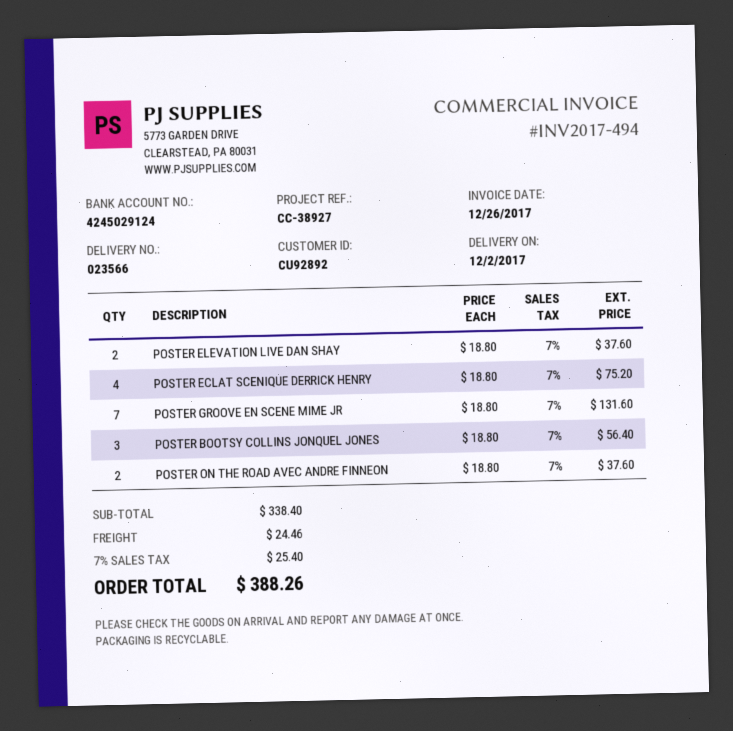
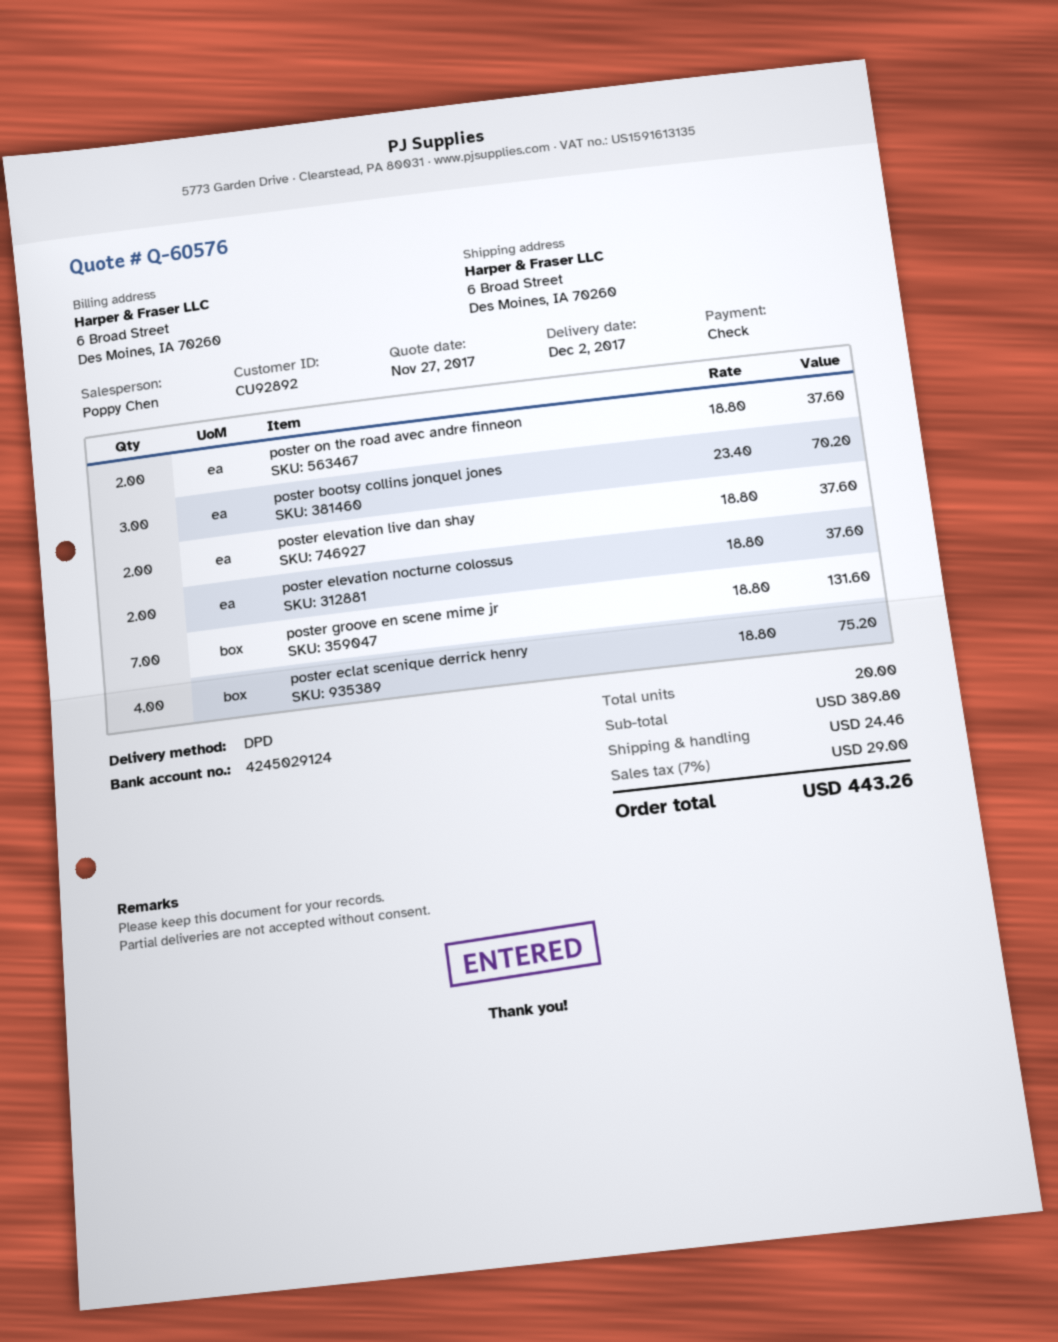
POSTER BOOTSY COLLINS JONQUEL JONES: 3 x 18.80 = 56.40 -> 3 x 23.40 = 70.20
poster elevation nocturne colossus: none -> 2 x 18.80 = 37.60
subtotal: 338.40 -> 389.80
tax: 7% = 25.40 -> 7% = 29.00
total: 388.26 -> 443.26

